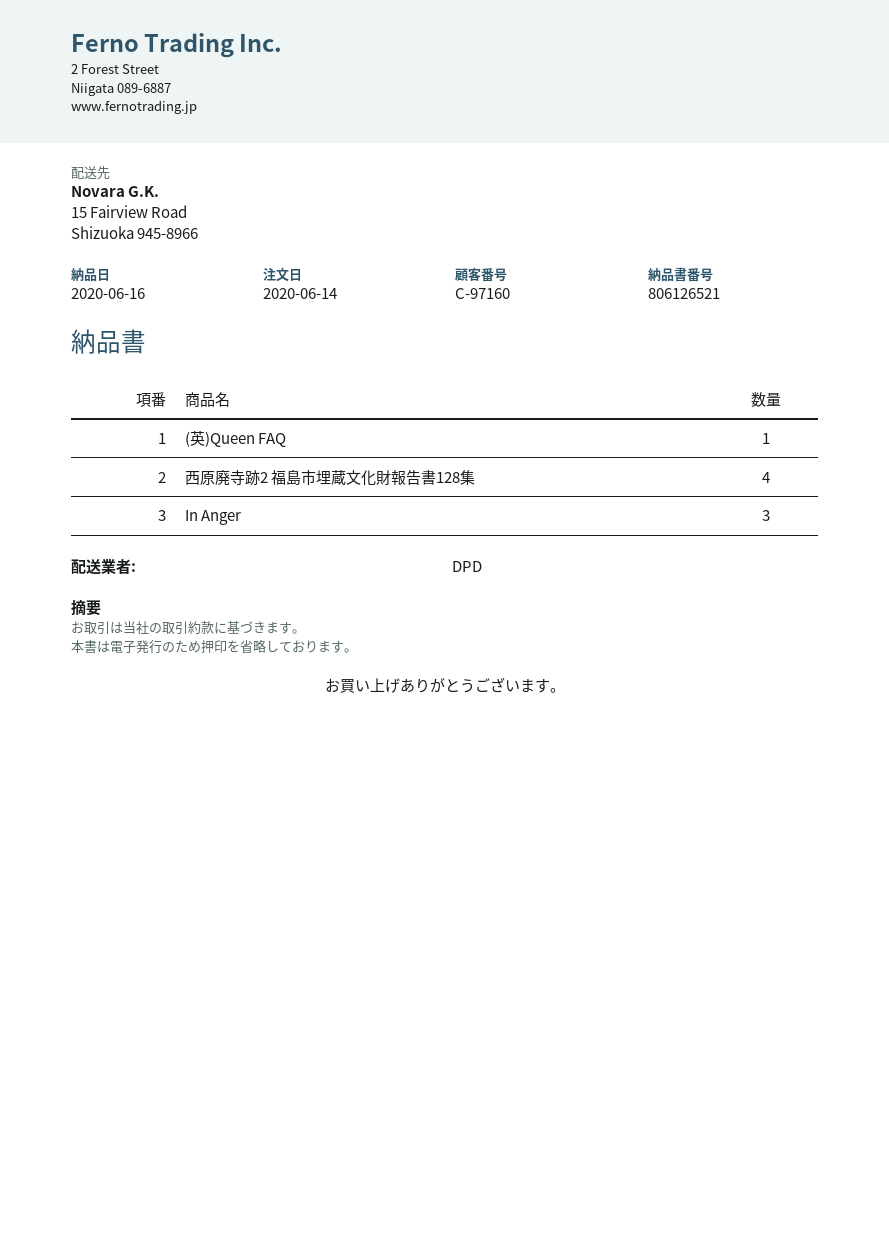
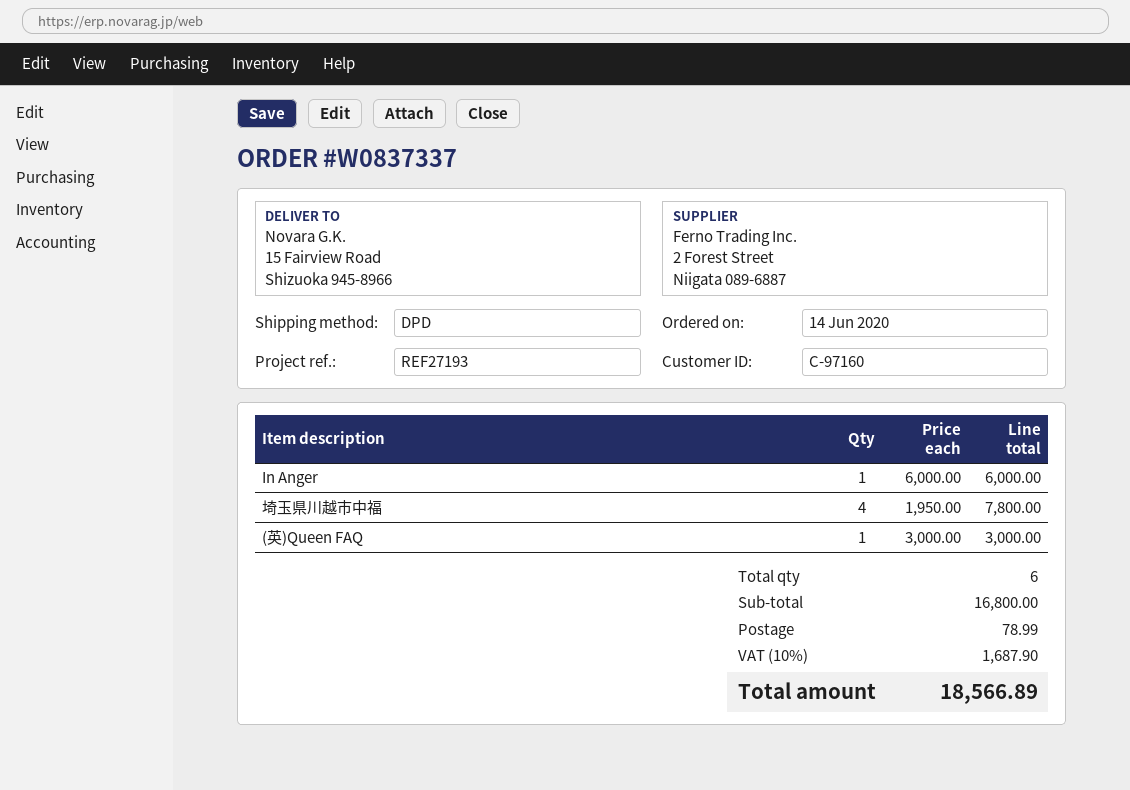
西原廃寺跡2 福島市埋蔵文化財報告書128集: 4 -> none
In Anger: 3 -> 1
埼玉県川越市中福: none -> 4

